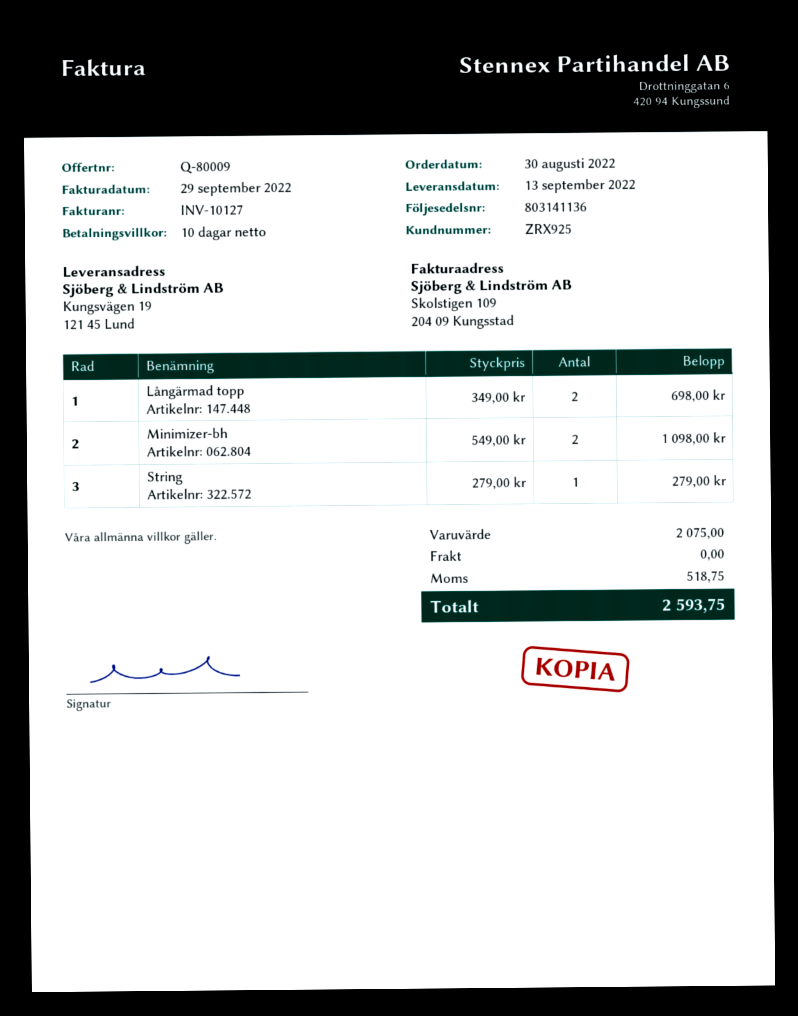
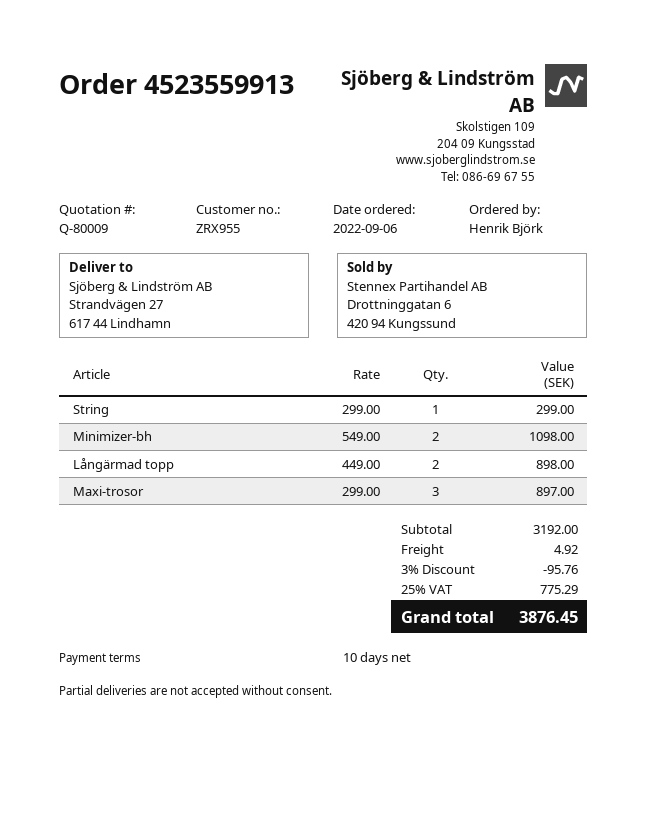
order date: 2022-08-30 -> 2022-09-06
customer number: ZRX925 -> ZRX955
ship to: Kungsvägen 19, 121 45 Lund -> Strandvägen 27, 617 44 Lindhamn
Långärmad topp: 2 x 349.00 = 698.00 -> 2 x 449.00 = 898.00
String: 1 x 279.00 = 279.00 -> 1 x 299.00 = 299.00
Maxi-trosor: none -> 3 x 299.00 = 897.00
subtotal: 2075.00 -> 3192.00
discount: none -> 3% = 95.76
shipping: 0.00 -> 4.92
tax: 518.75 -> 775.29
total: 2593.75 -> 3876.45

